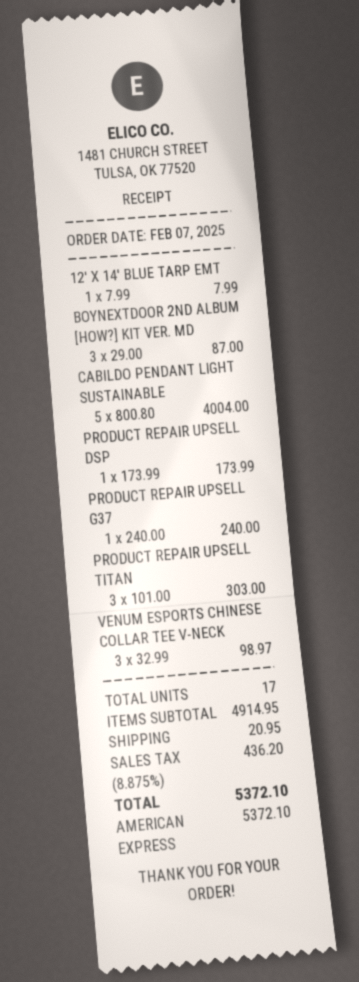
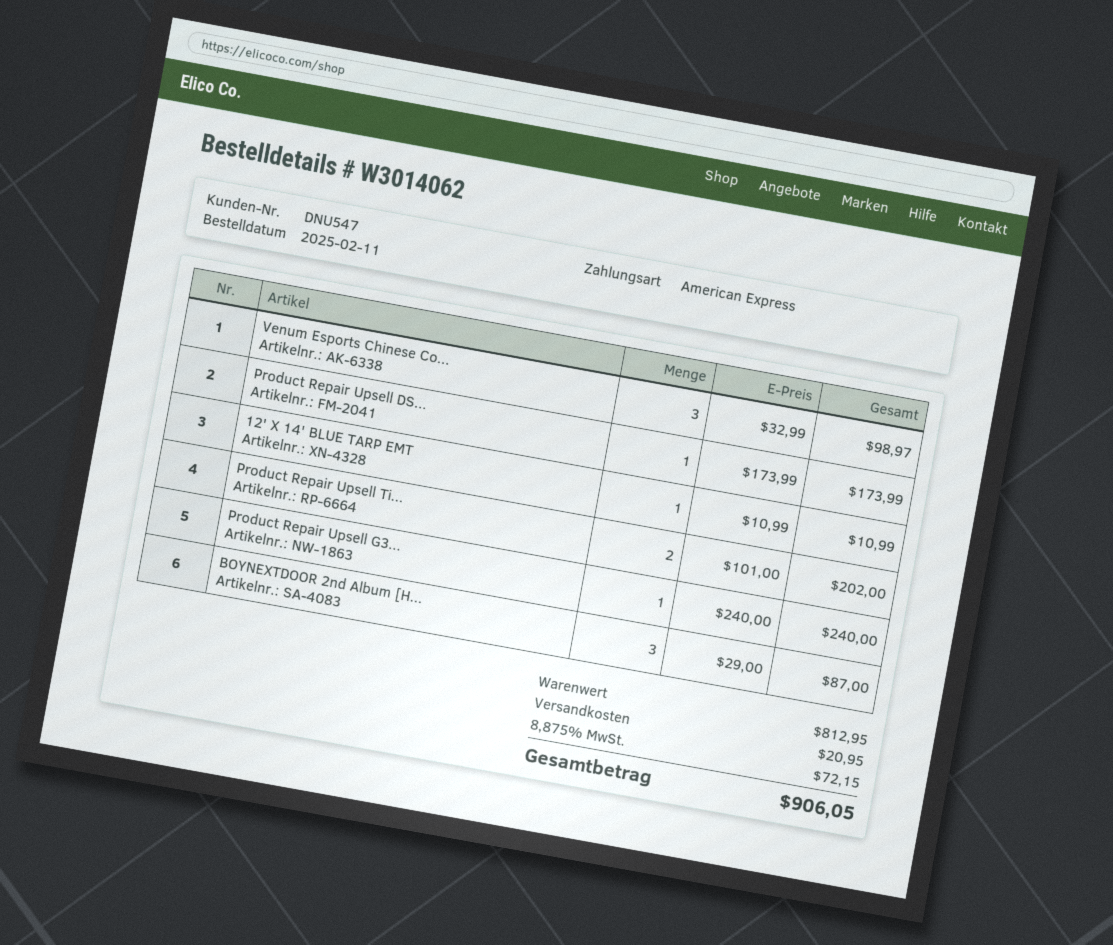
order date: 2025-02-07 -> 2025-02-11
12' X 14' BLUE TARP EMT: 1 x 7.99 = 7.99 -> 1 x 10.99 = 10.99
CABILDO PENDANT LIGHT SUSTAINABLE: 5 x 800.80 = 4004.00 -> none
PRODUCT REPAIR UPSELL TITAN: 3 x 101.00 = 303.00 -> 2 x 101.00 = 202.00
subtotal: 4914.95 -> 812.95
tax: 8.875% = 436.20 -> 8.875% = 72.15
total: 5372.10 -> 906.05

